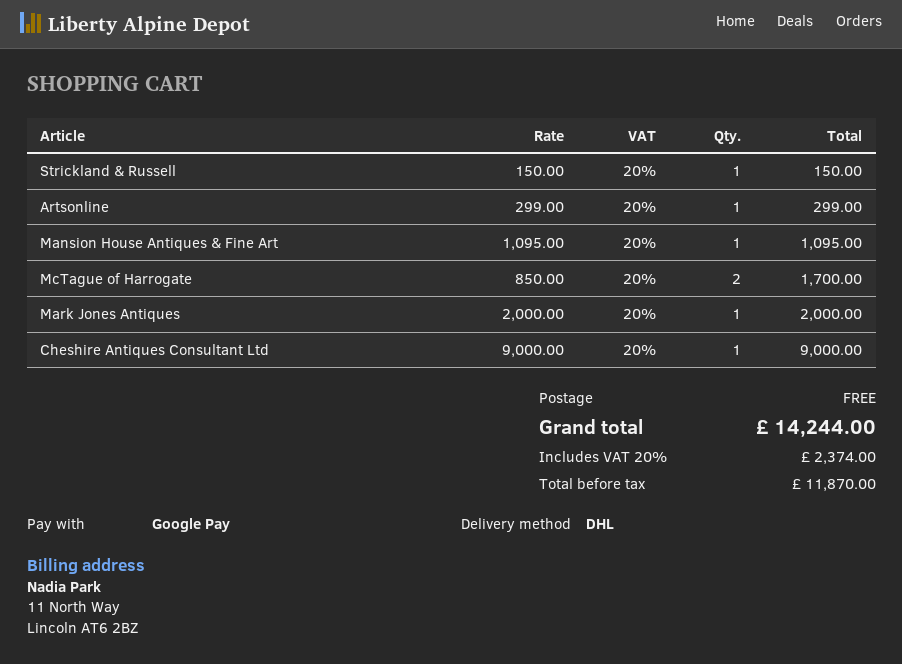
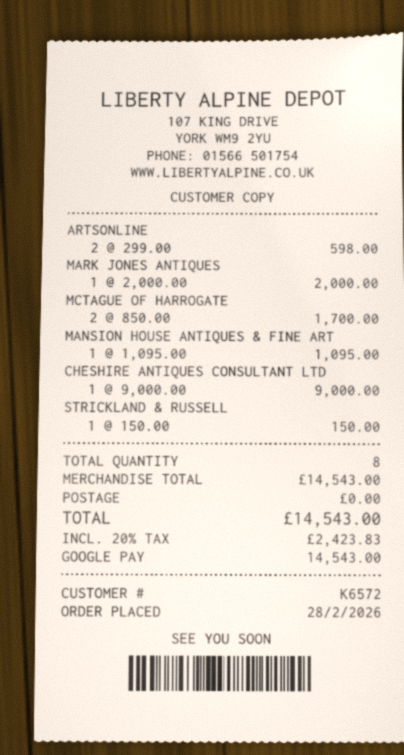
Artsonline: 1 x 299.00 = 299.00 -> 2 x 299.00 = 598.00
tax: 20% = 2374.00 -> 20% = 2423.83
total: 14244.00 -> 14543.00

